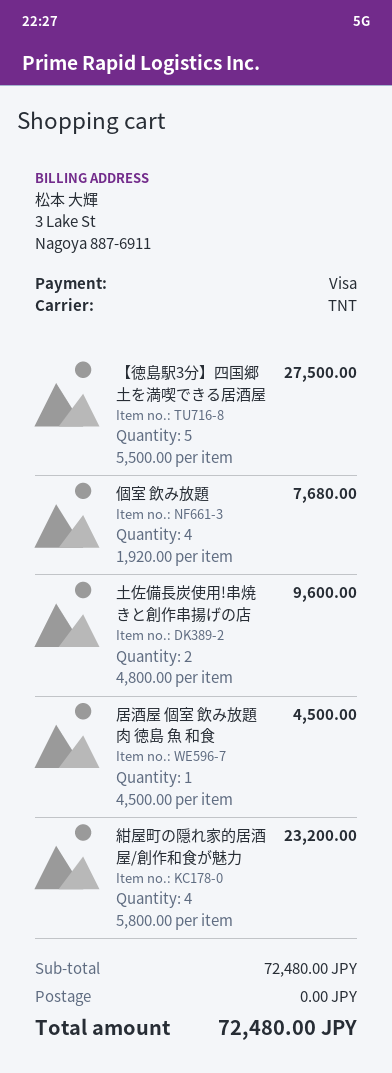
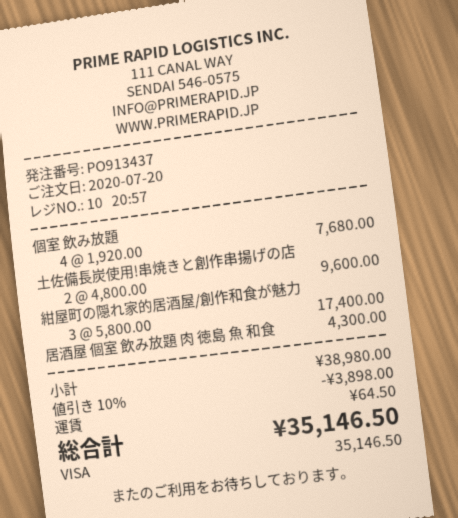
【徳島駅3分】四国郷土を満喫できる居酒屋: 5 x 5500.00 = 27500.00 -> none
居酒屋 個室 飲み放題 肉 徳島 魚 和食: 1 x 4500.00 = 4500.00 -> 1 x 4300.00 = 4300.00
紺屋町の隠れ家的居酒屋/創作和食が魅力: 4 x 5800.00 = 23200.00 -> 3 x 5800.00 = 17400.00
subtotal: 72480.00 -> 38980.00
discount: none -> 10% = 3898.00
shipping: 0.00 -> 64.50
total: 72480.00 -> 35146.50

